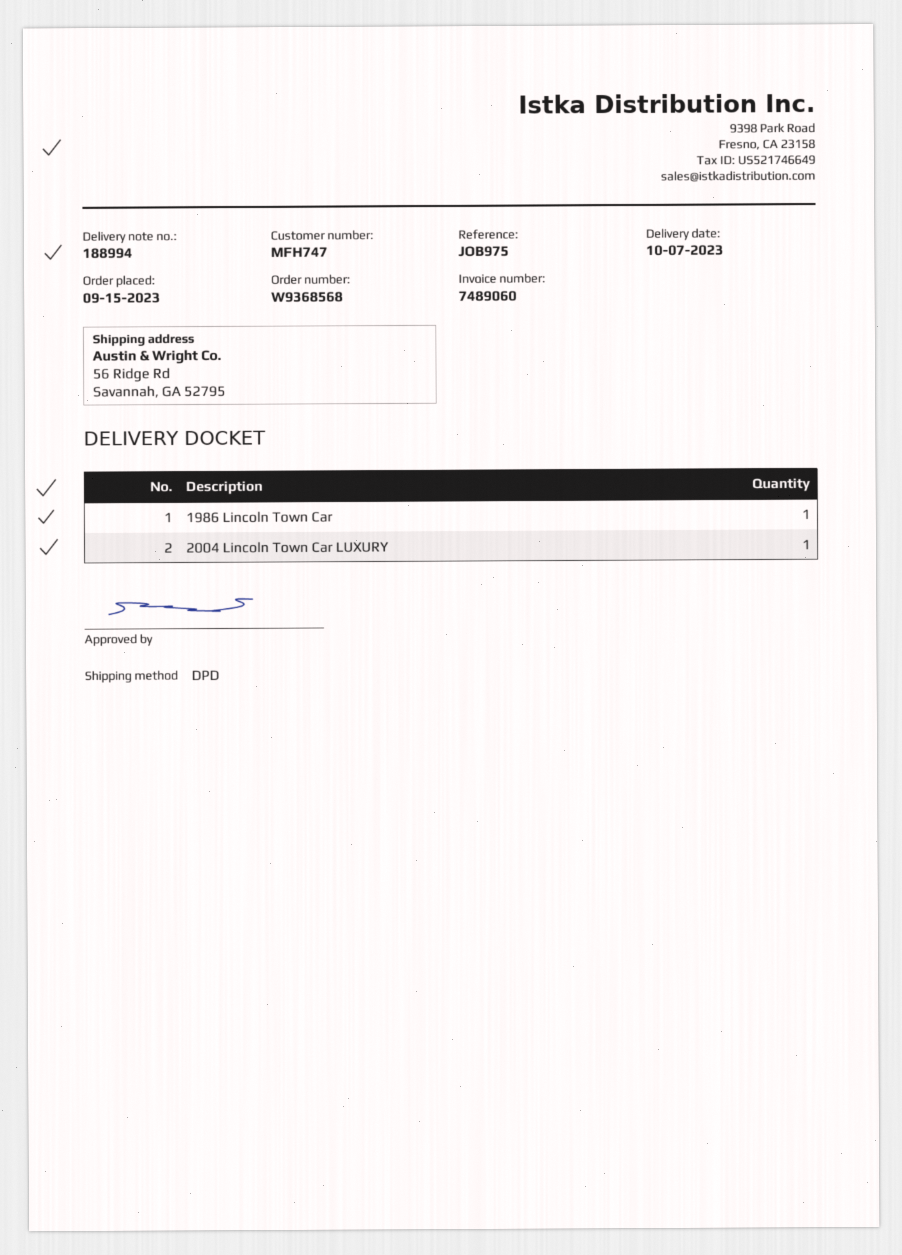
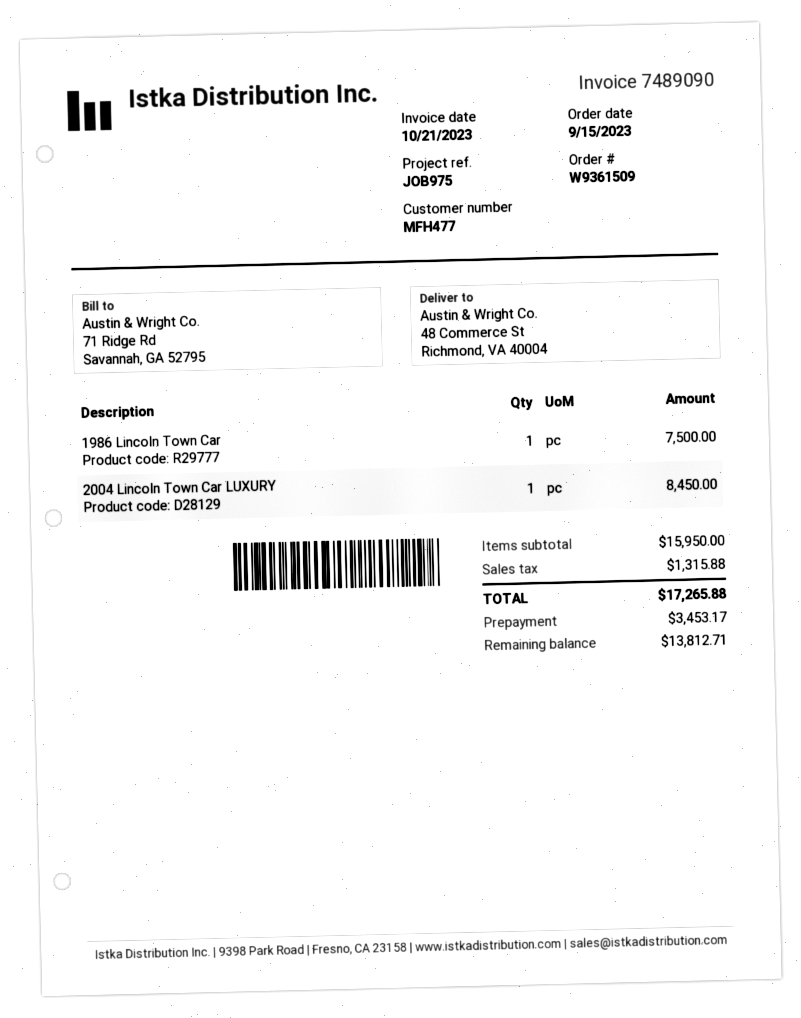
order number: W9368568 -> W9361509
invoice number: 7489060 -> 7489090
customer number: MFH747 -> MFH477
ship to: 56 Ridge Rd, Savannah, GA 52795 -> 48 Commerce St, Richmond, VA 40004

